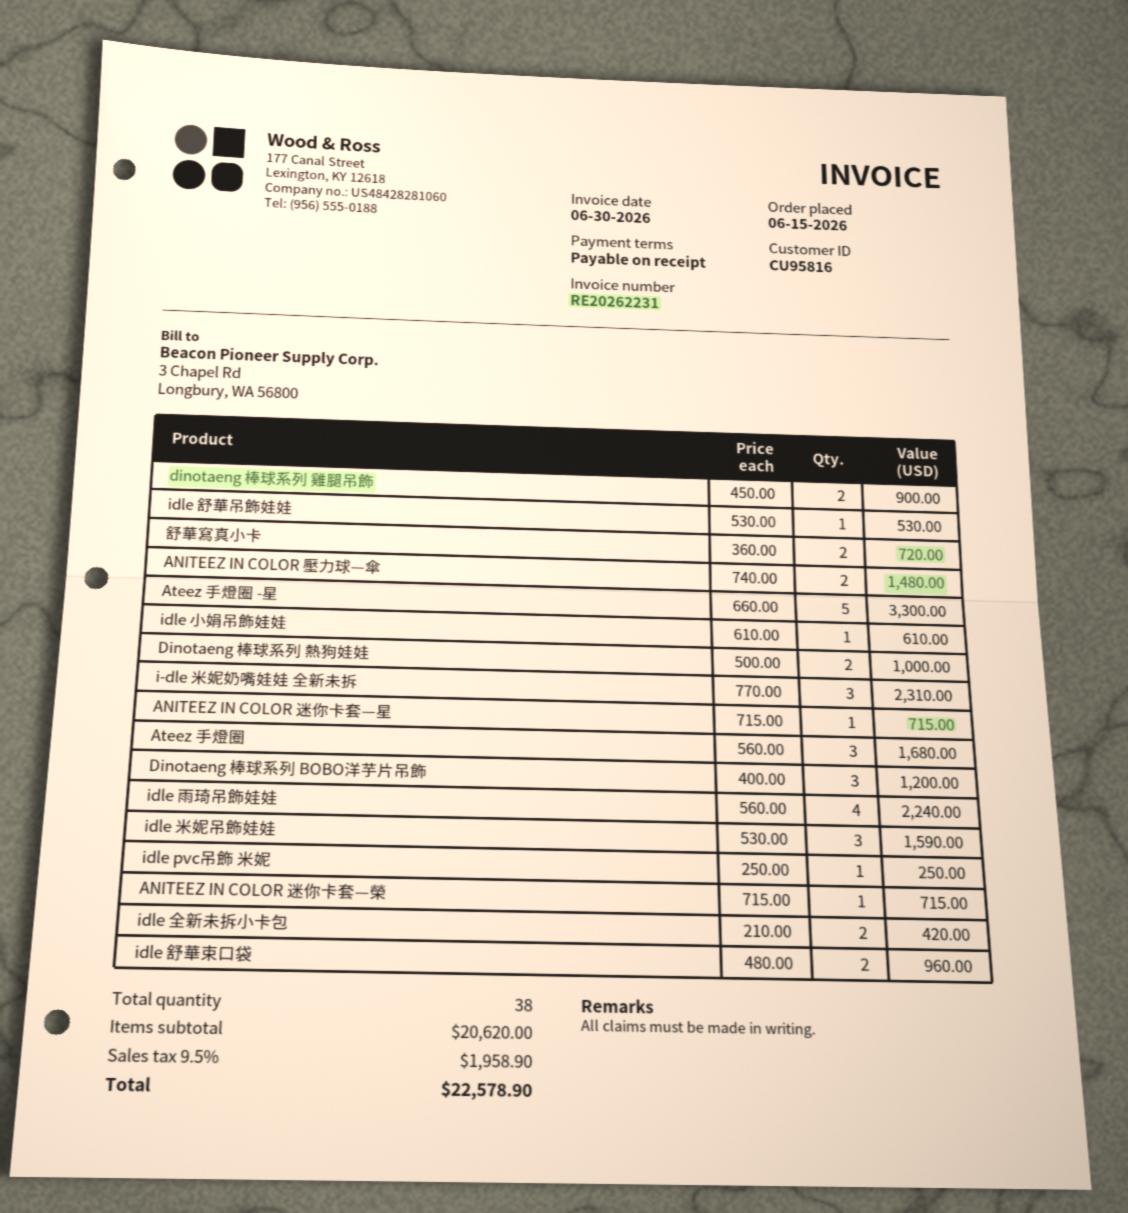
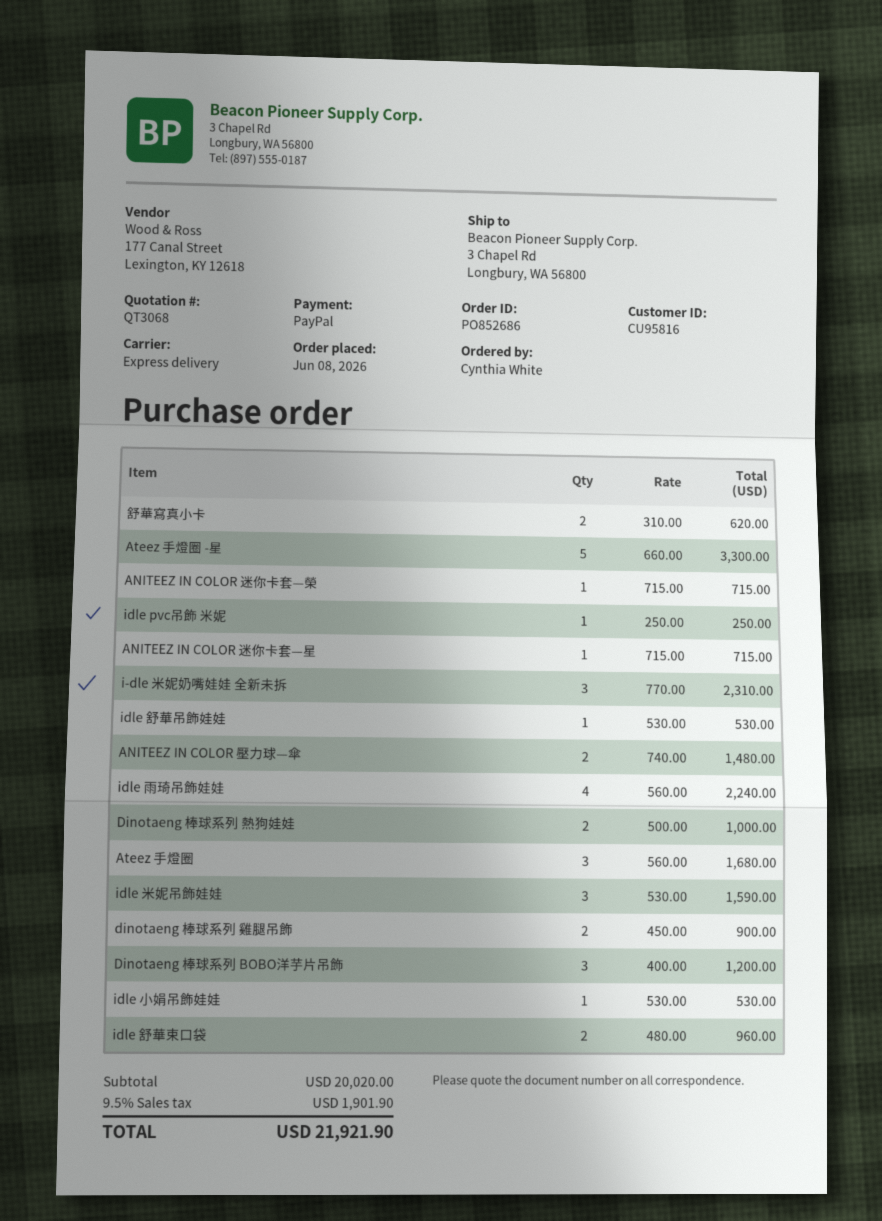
order date: 2026-06-15 -> 2026-06-08
舒華寫真小卡: 2 x 360.00 = 720.00 -> 2 x 310.00 = 620.00
idle 小娟吊飾娃娃: 1 x 610.00 = 610.00 -> 1 x 530.00 = 530.00
idle 全新未拆小卡包: 2 x 210.00 = 420.00 -> none
subtotal: 20620.00 -> 20020.00
tax: 9.5% = 1958.90 -> 9.5% = 1901.90
total: 22578.90 -> 21921.90

